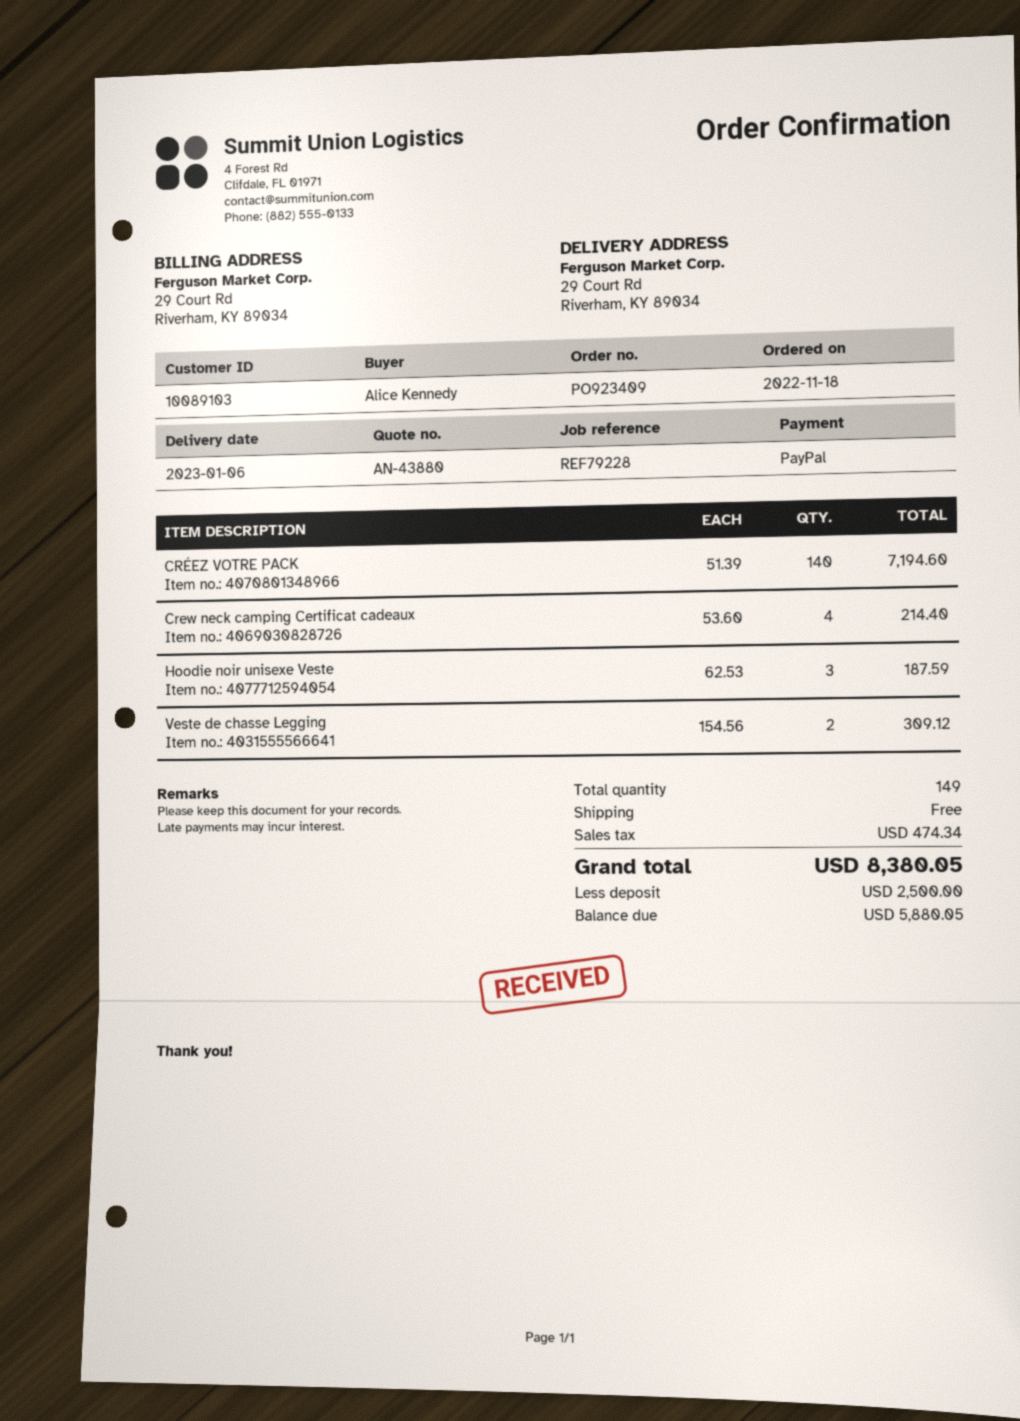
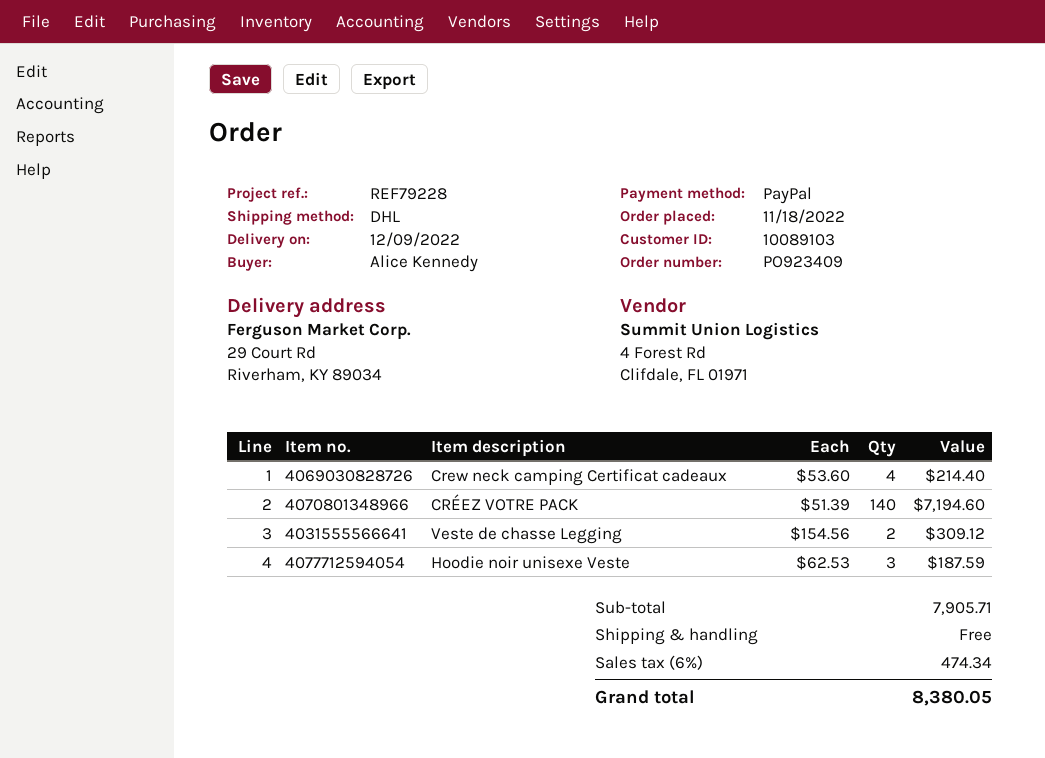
delivery date: 2023-01-06 -> 2022-12-09

